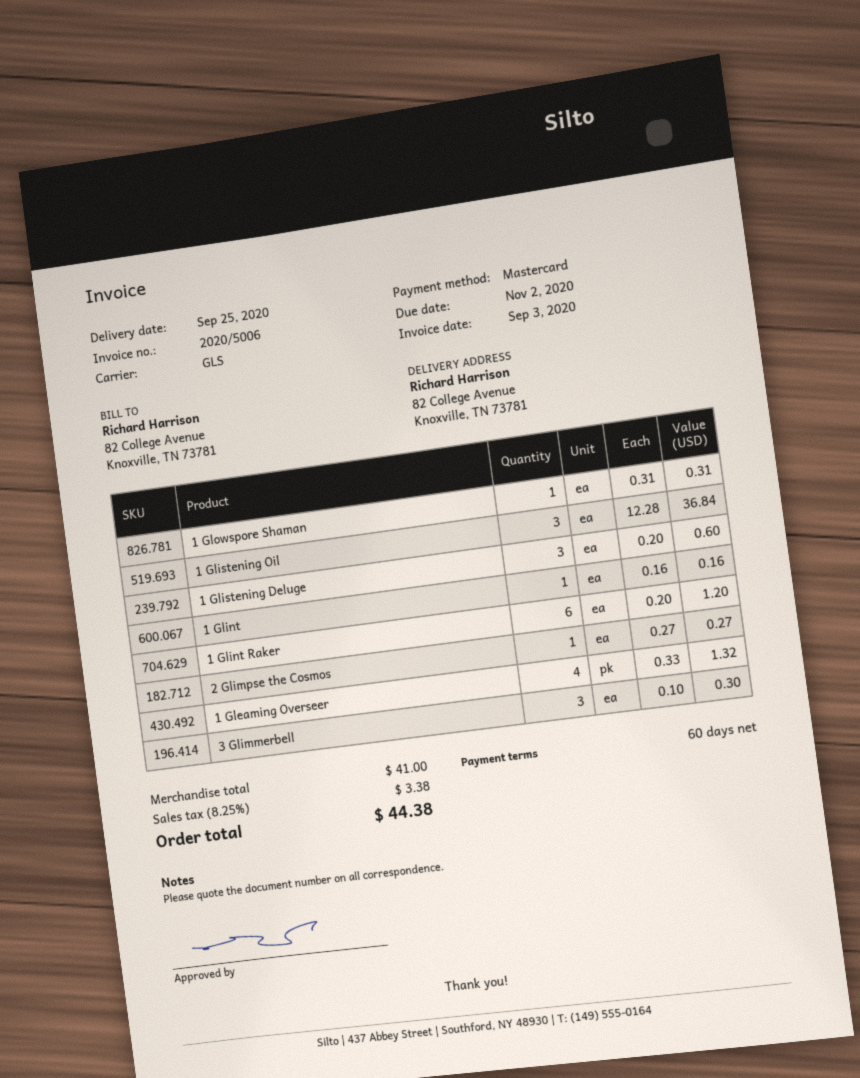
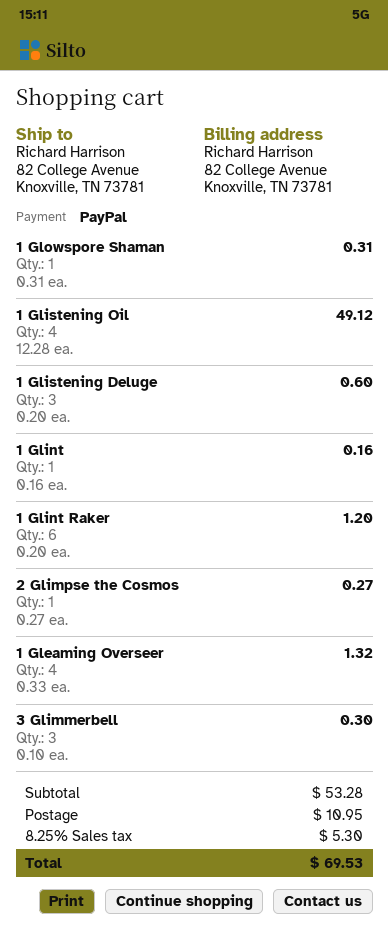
payment method: Mastercard -> PayPal
1 Glistening Oil: 3 x 12.28 = 36.84 -> 4 x 12.28 = 49.12
subtotal: 41.00 -> 53.28
shipping: none -> 10.95
tax: 8.25% = 3.38 -> 8.25% = 5.30
total: 44.38 -> 69.53

